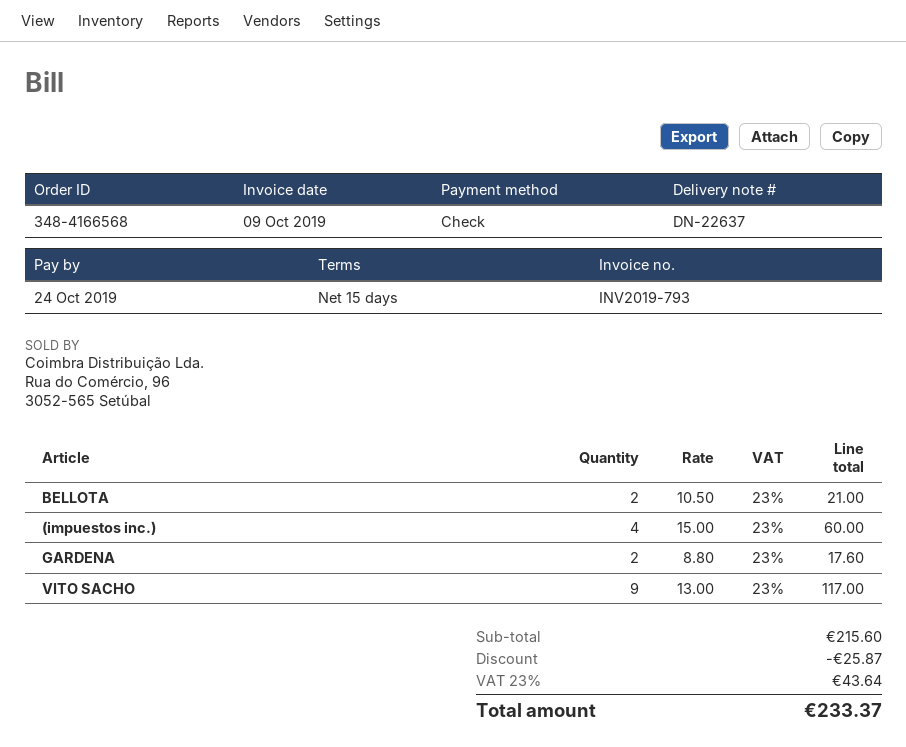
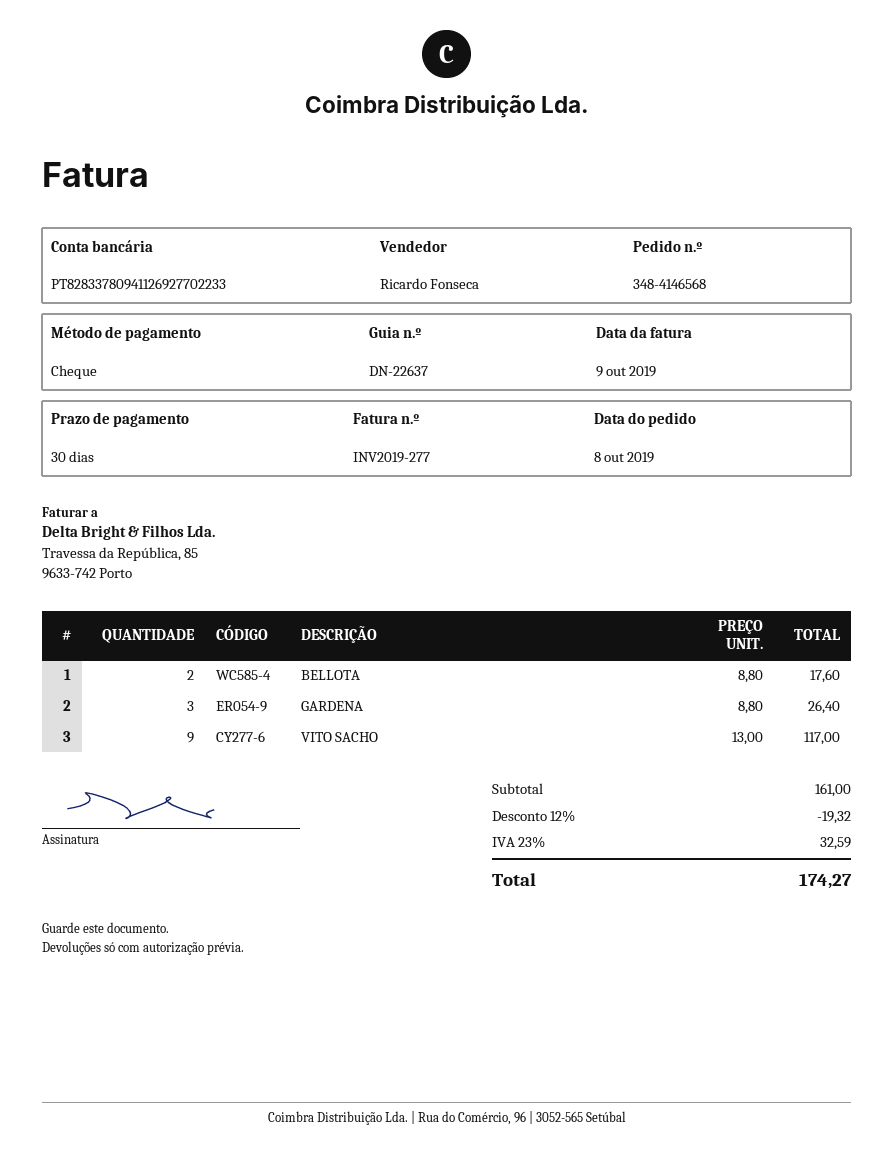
order number: 348-4166568 -> 348-4146568
invoice number: INV2019-793 -> INV2019-277
payment terms: 15 days -> 30 days
BELLOTA: 2 x 10.50 = 21.00 -> 2 x 8.80 = 17.60
(impuestos inc.): 4 x 15.00 = 60.00 -> none
GARDENA: 2 x 8.80 = 17.60 -> 3 x 8.80 = 26.40
subtotal: 215.60 -> 161.00
discount: 25.87 -> 19.32
tax: 23% = 43.64 -> 23% = 32.59
total: 233.37 -> 174.27

